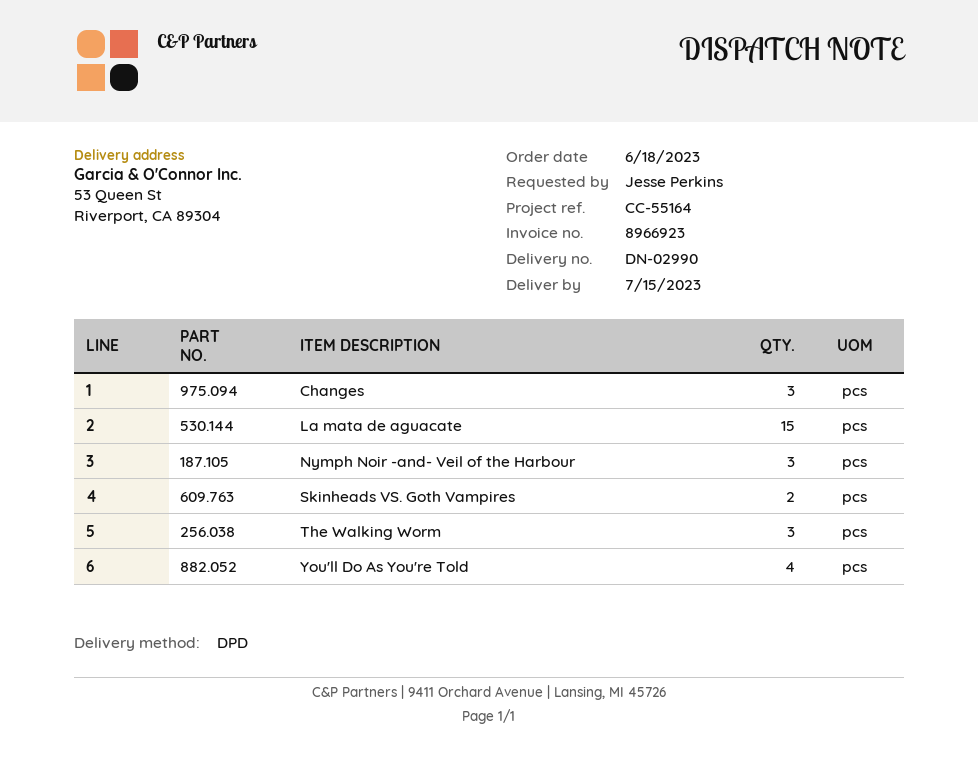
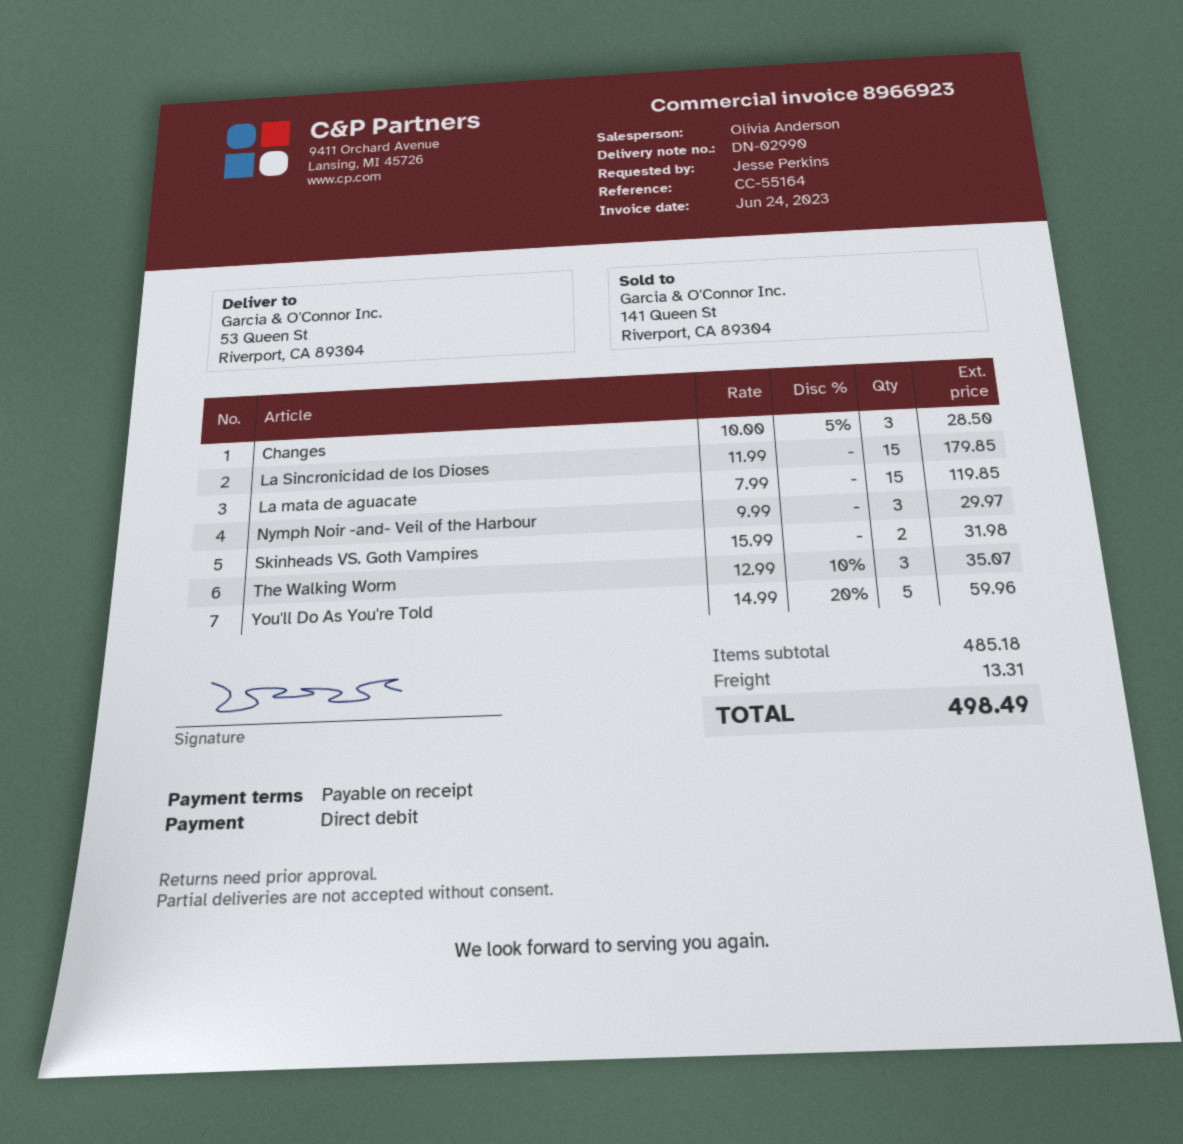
You'll Do As You're Told: 4 -> 5
La Sincronicidad de los Dioses: none -> 15

